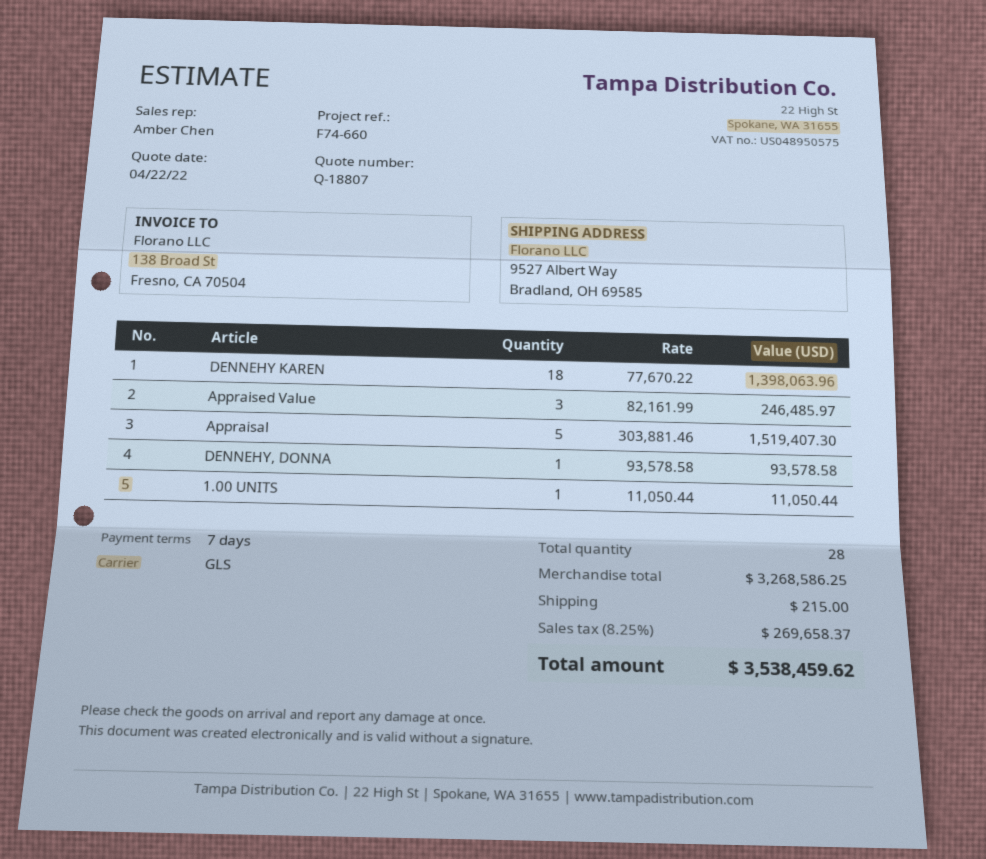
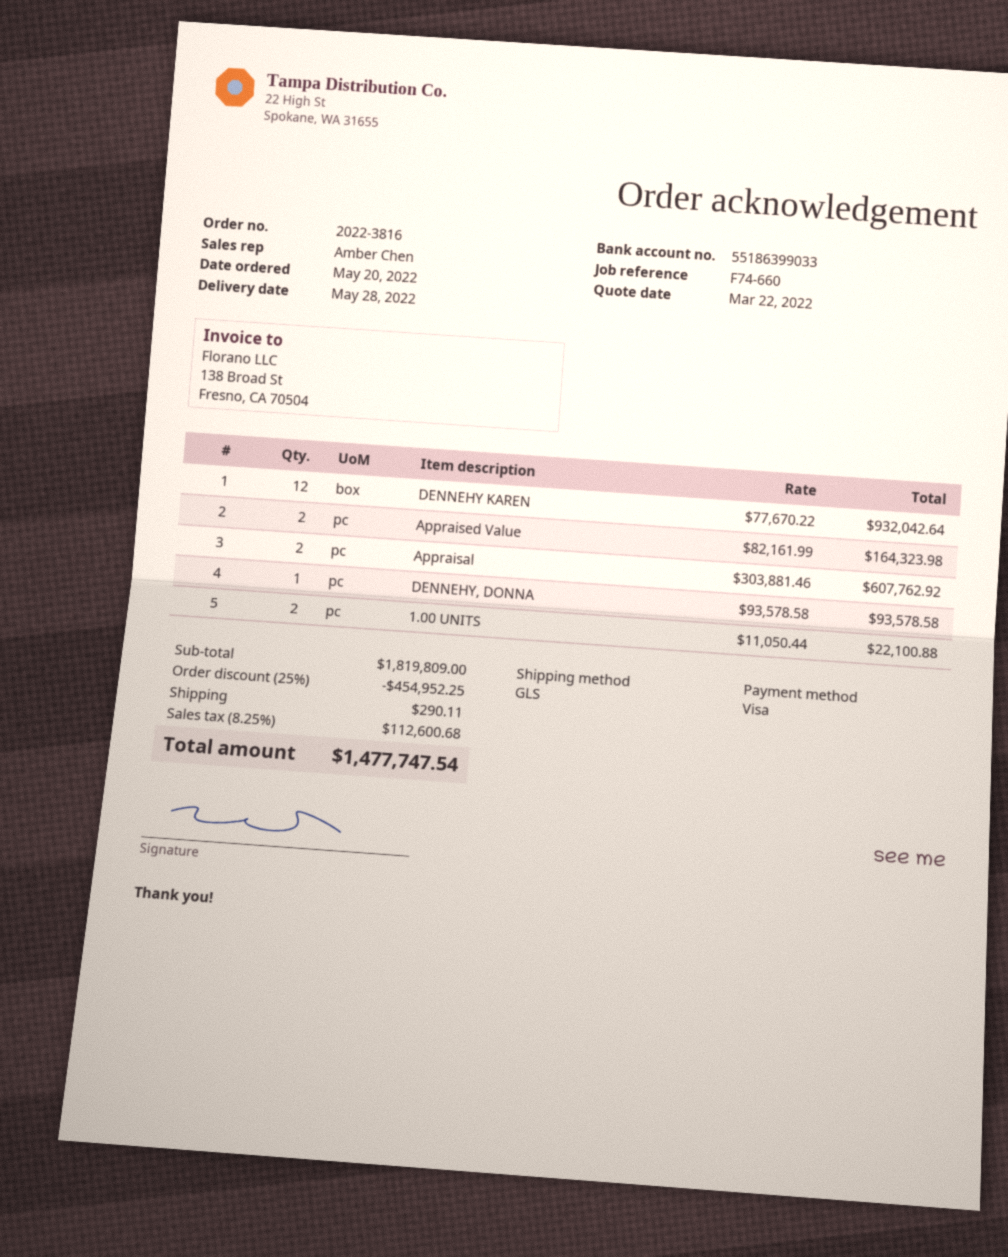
quote date: 2022-04-22 -> 2022-03-22
DENNEHY KAREN: 18 x 77670.22 = 1398063.96 -> 12 x 77670.22 = 932042.64
Appraised Value: 3 x 82161.99 = 246485.97 -> 2 x 82161.99 = 164323.98
Appraisal: 5 x 303881.46 = 1519407.30 -> 2 x 303881.46 = 607762.92
1.00 UNITS: 1 x 11050.44 = 11050.44 -> 2 x 11050.44 = 22100.88
subtotal: 3268586.25 -> 1819809.00
discount: none -> 25% = 454952.25
shipping: 215.00 -> 290.11
tax: 8.25% = 269658.37 -> 8.25% = 112600.68
total: 3538459.62 -> 1477747.54

